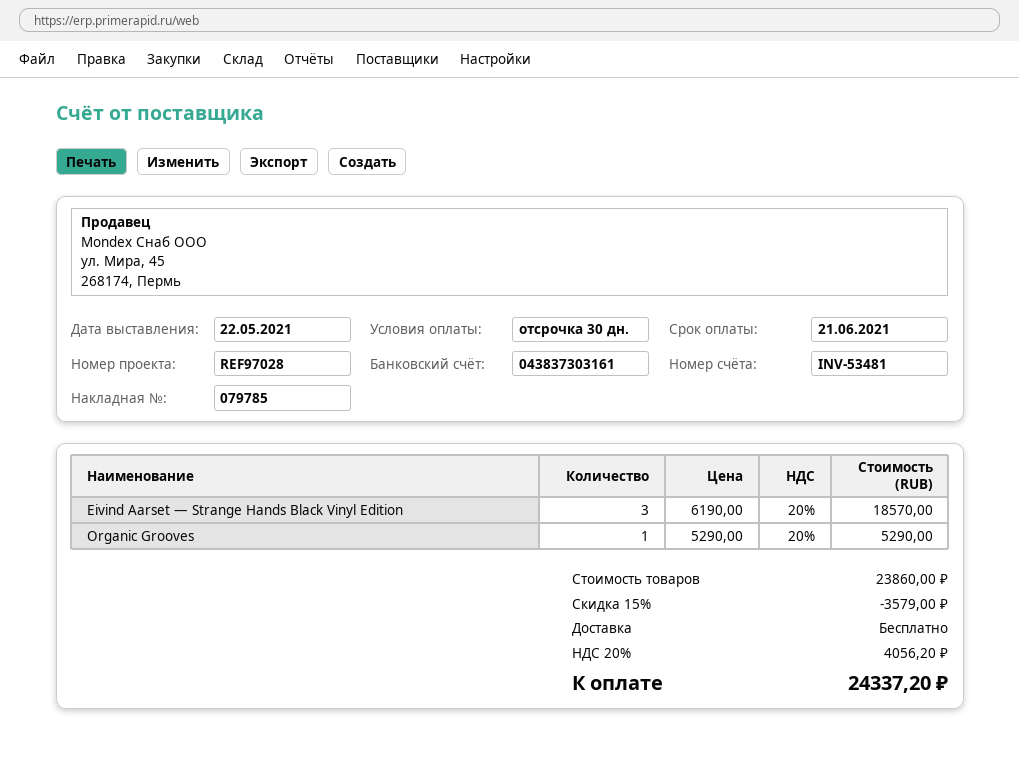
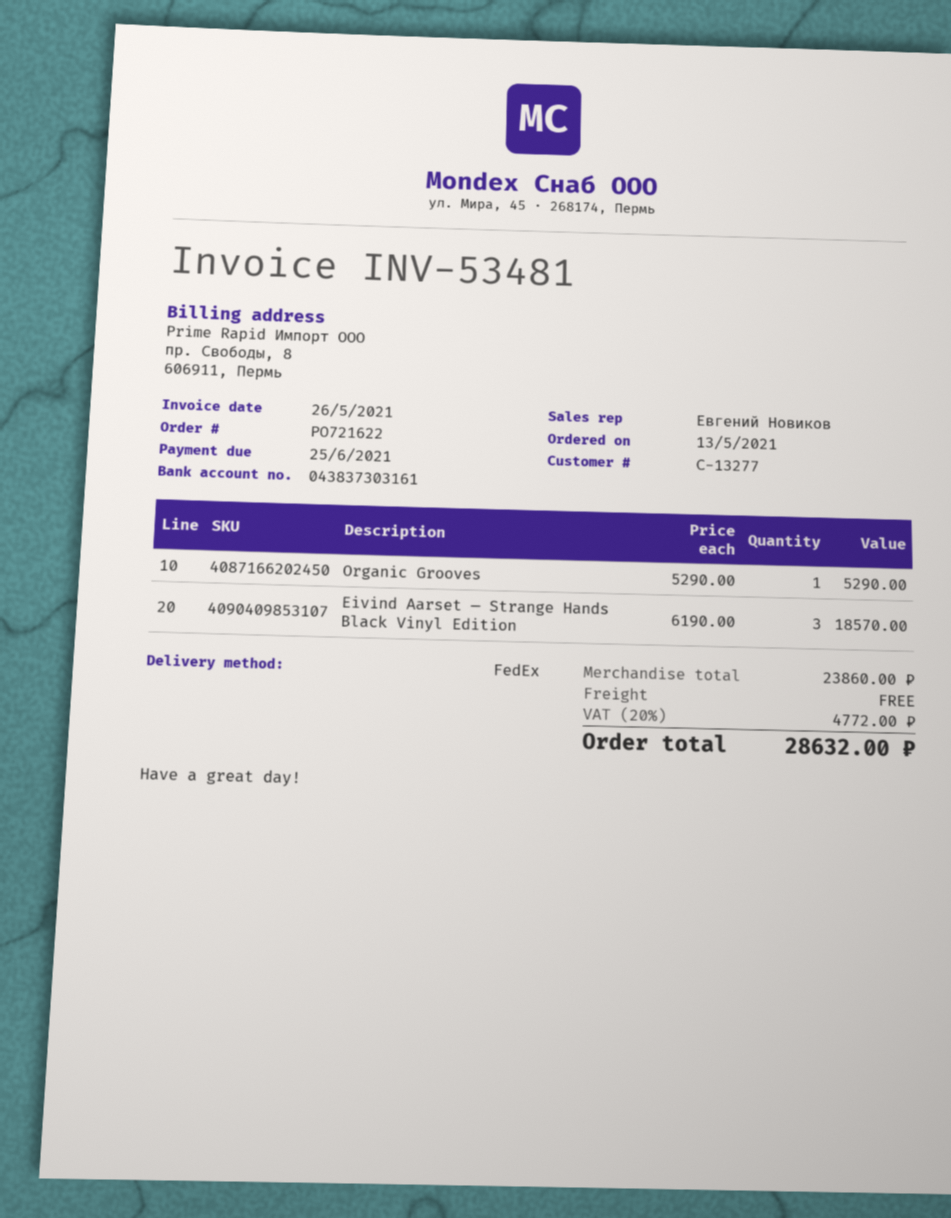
invoice date: 2021-05-22 -> 2021-05-26
due date: 2021-06-21 -> 2021-06-25
discount: 15% = 3579.00 -> none
tax: 20% = 4056.20 -> 20% = 4772.00
total: 24337.20 -> 28632.00

